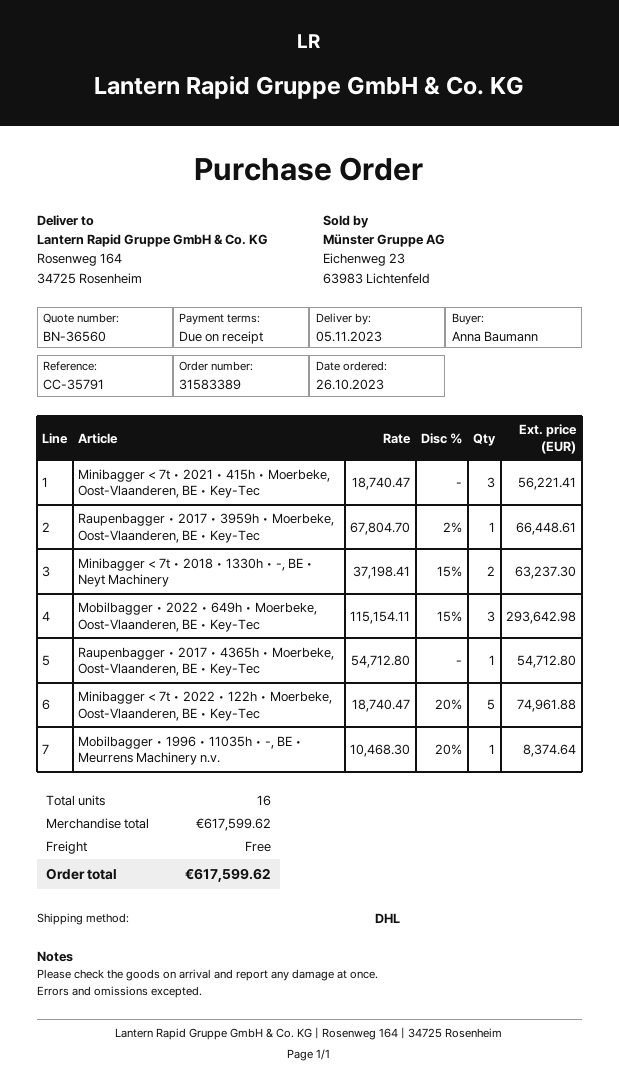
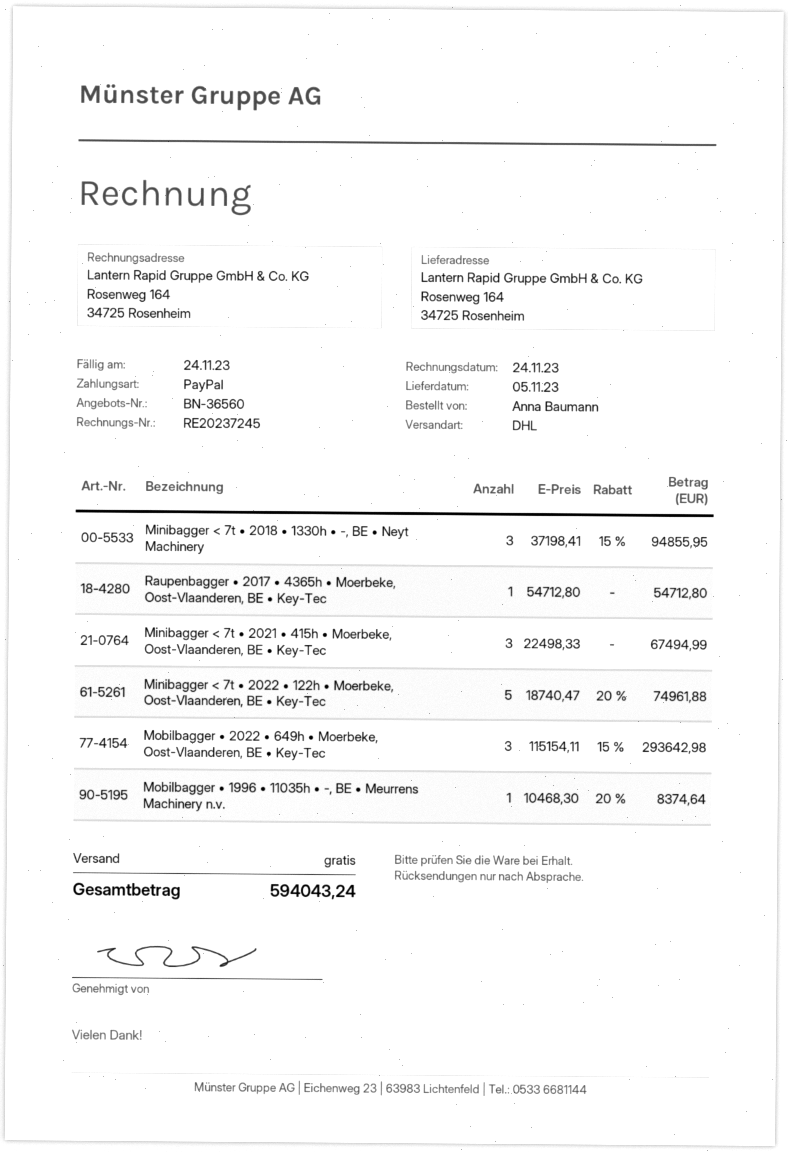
Minibagger < 7t • 2021 • 415h • Moerbeke, Oost-Vlaanderen, BE • Key-Tec: 3 x 18740.47 = 56221.41 -> 3 x 22498.33 = 67494.99
Raupenbagger • 2017 • 3959h • Moerbeke, Oost-Vlaanderen, BE • Key-Tec: 1 x 67804.70 - 2% = 66448.61 -> none
Minibagger < 7t • 2018 • 1330h • -, BE • Neyt Machinery: 2 x 37198.41 - 15% = 63237.30 -> 3 x 37198.41 - 15% = 94855.95
total: 617599.62 -> 594043.24

